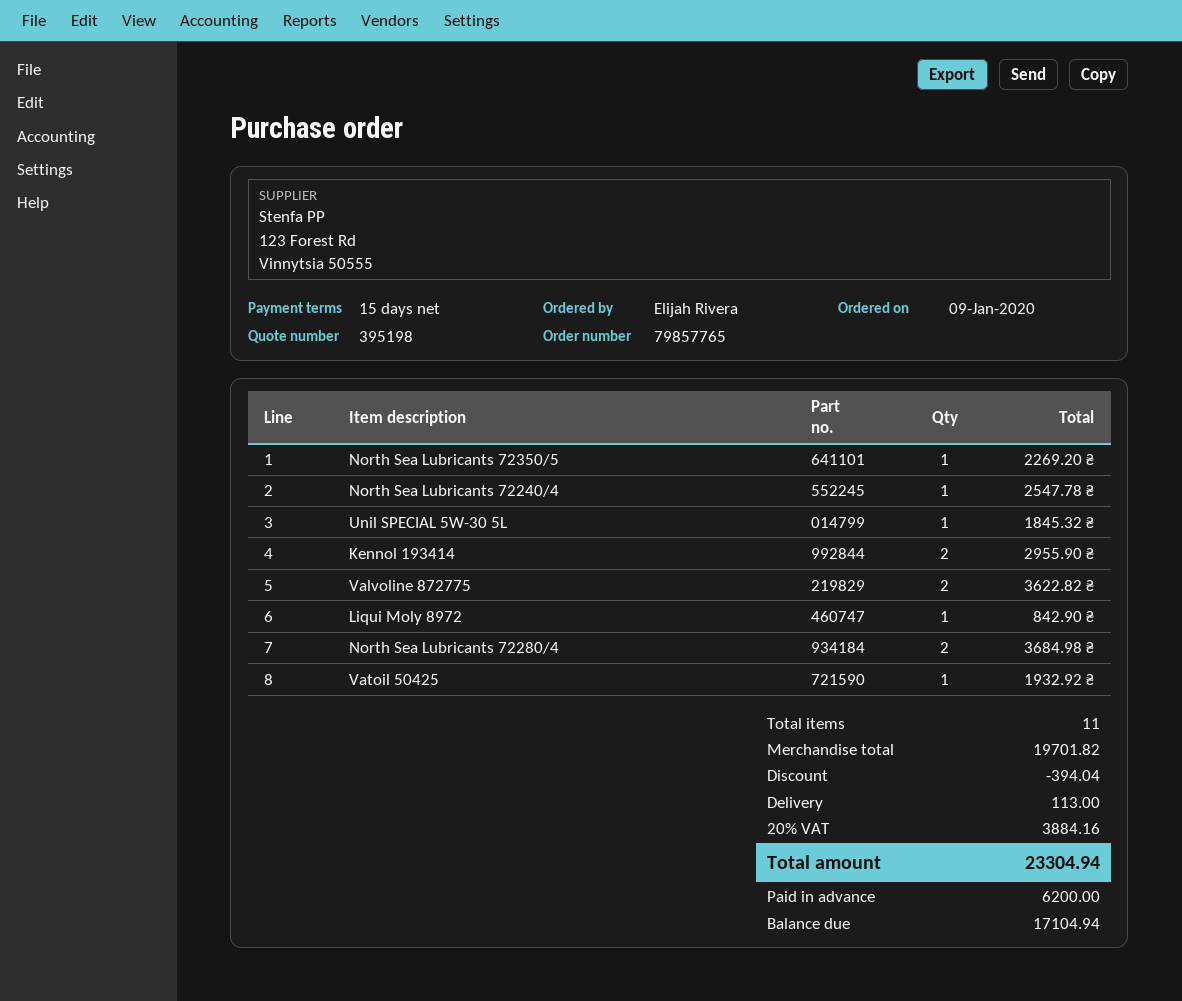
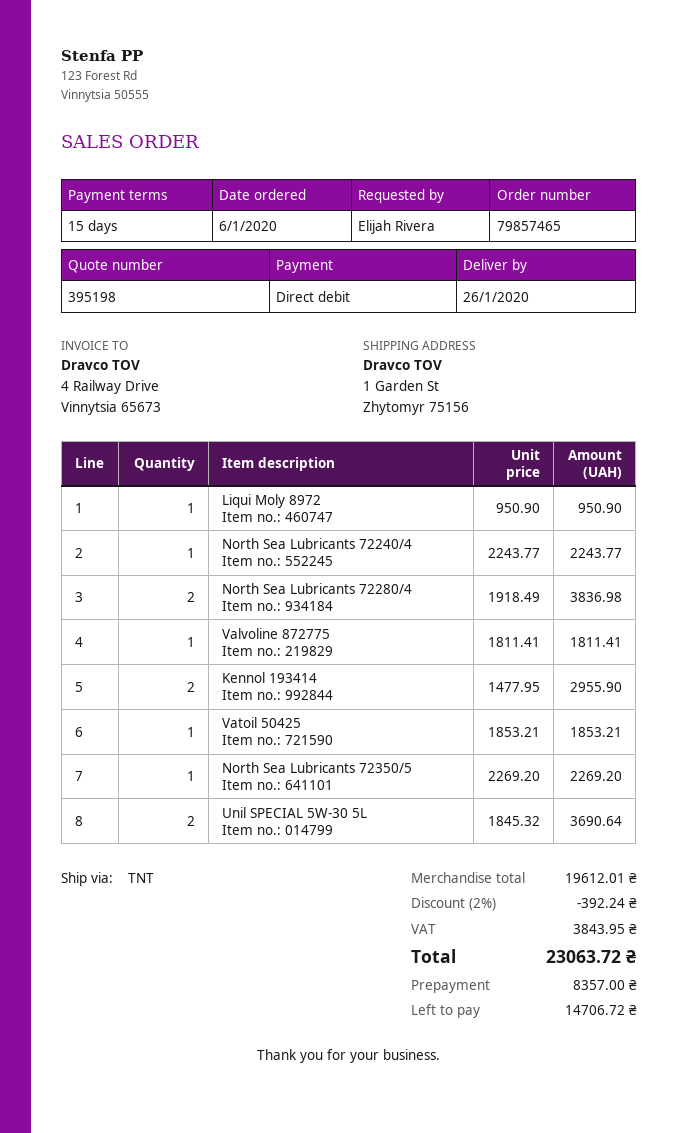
order number: 79857765 -> 79857465
order date: 2020-01-09 -> 2020-01-06
North Sea Lubricants 72240/4: 1 for 2547.78 -> 1 for 2243.77
Unil SPECIAL 5W-30 5L: 1 for 1845.32 -> 2 for 3690.64
Valvoline 872775: 2 for 3622.82 -> 1 for 1811.41
Liqui Moly 8972: 1 for 842.90 -> 1 for 950.90
North Sea Lubricants 72280/4: 2 for 3684.98 -> 2 for 3836.98
Vatoil 50425: 1 for 1932.92 -> 1 for 1853.21
subtotal: 19701.82 -> 19612.01
discount: 394.04 -> 392.24
shipping: 113.00 -> none
tax: 3884.16 -> 3843.95
total: 23304.94 -> 23063.72
deposit: 6200.00 -> 8357.00
balance: 17104.94 -> 14706.72

